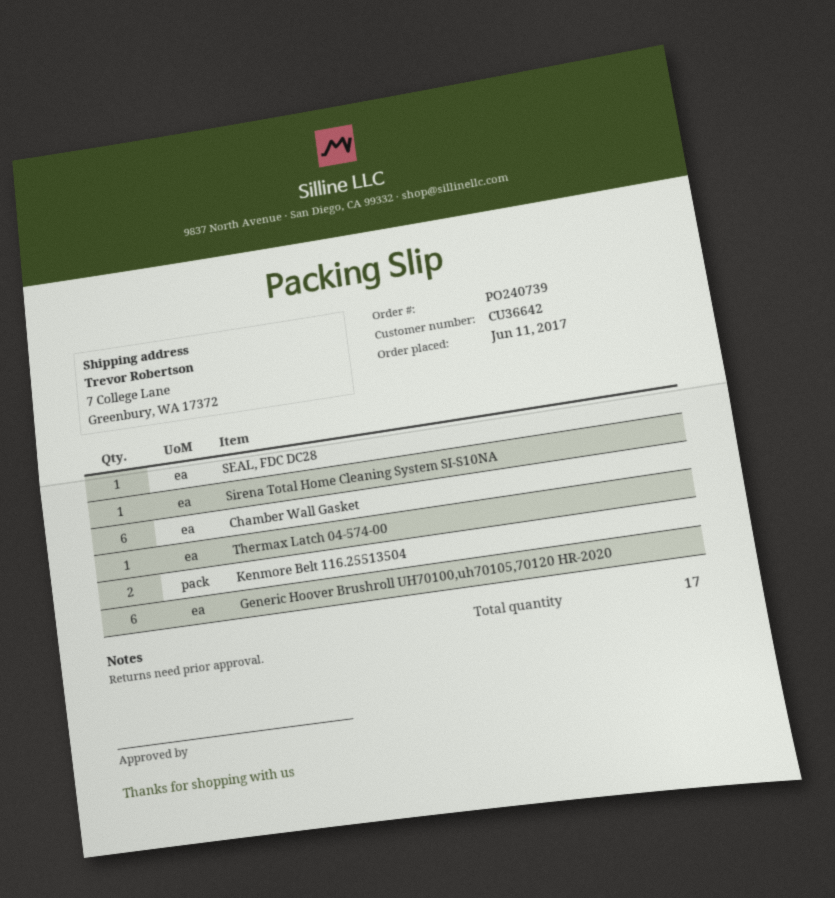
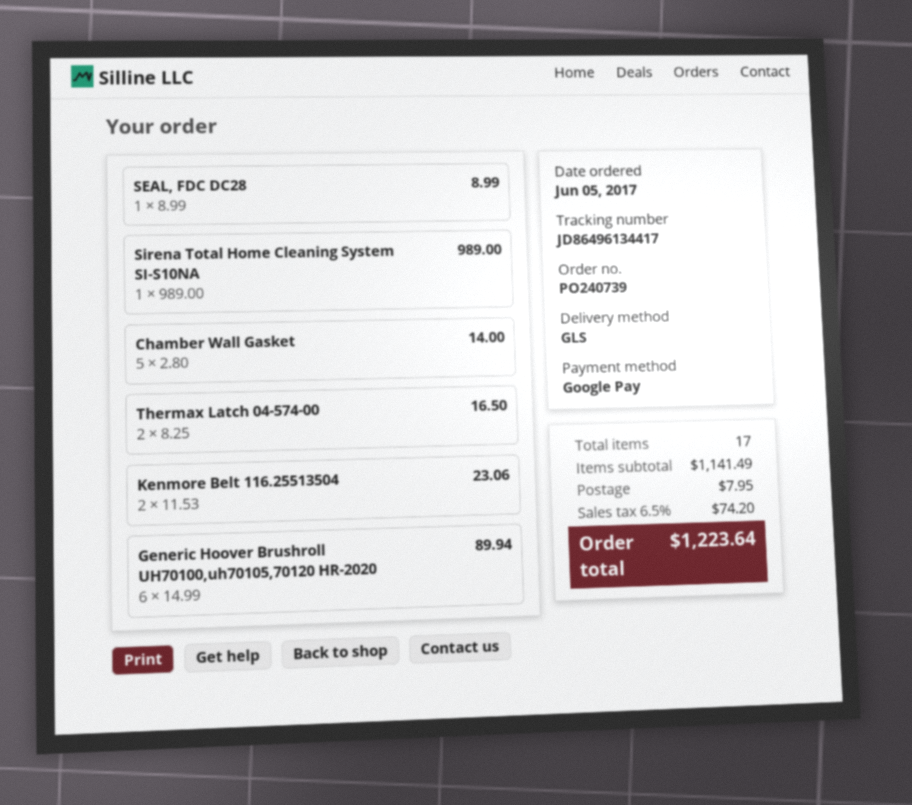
order date: 2017-06-11 -> 2017-06-05
Chamber Wall Gasket: 6 -> 5
Thermax Latch 04-574-00: 1 -> 2

